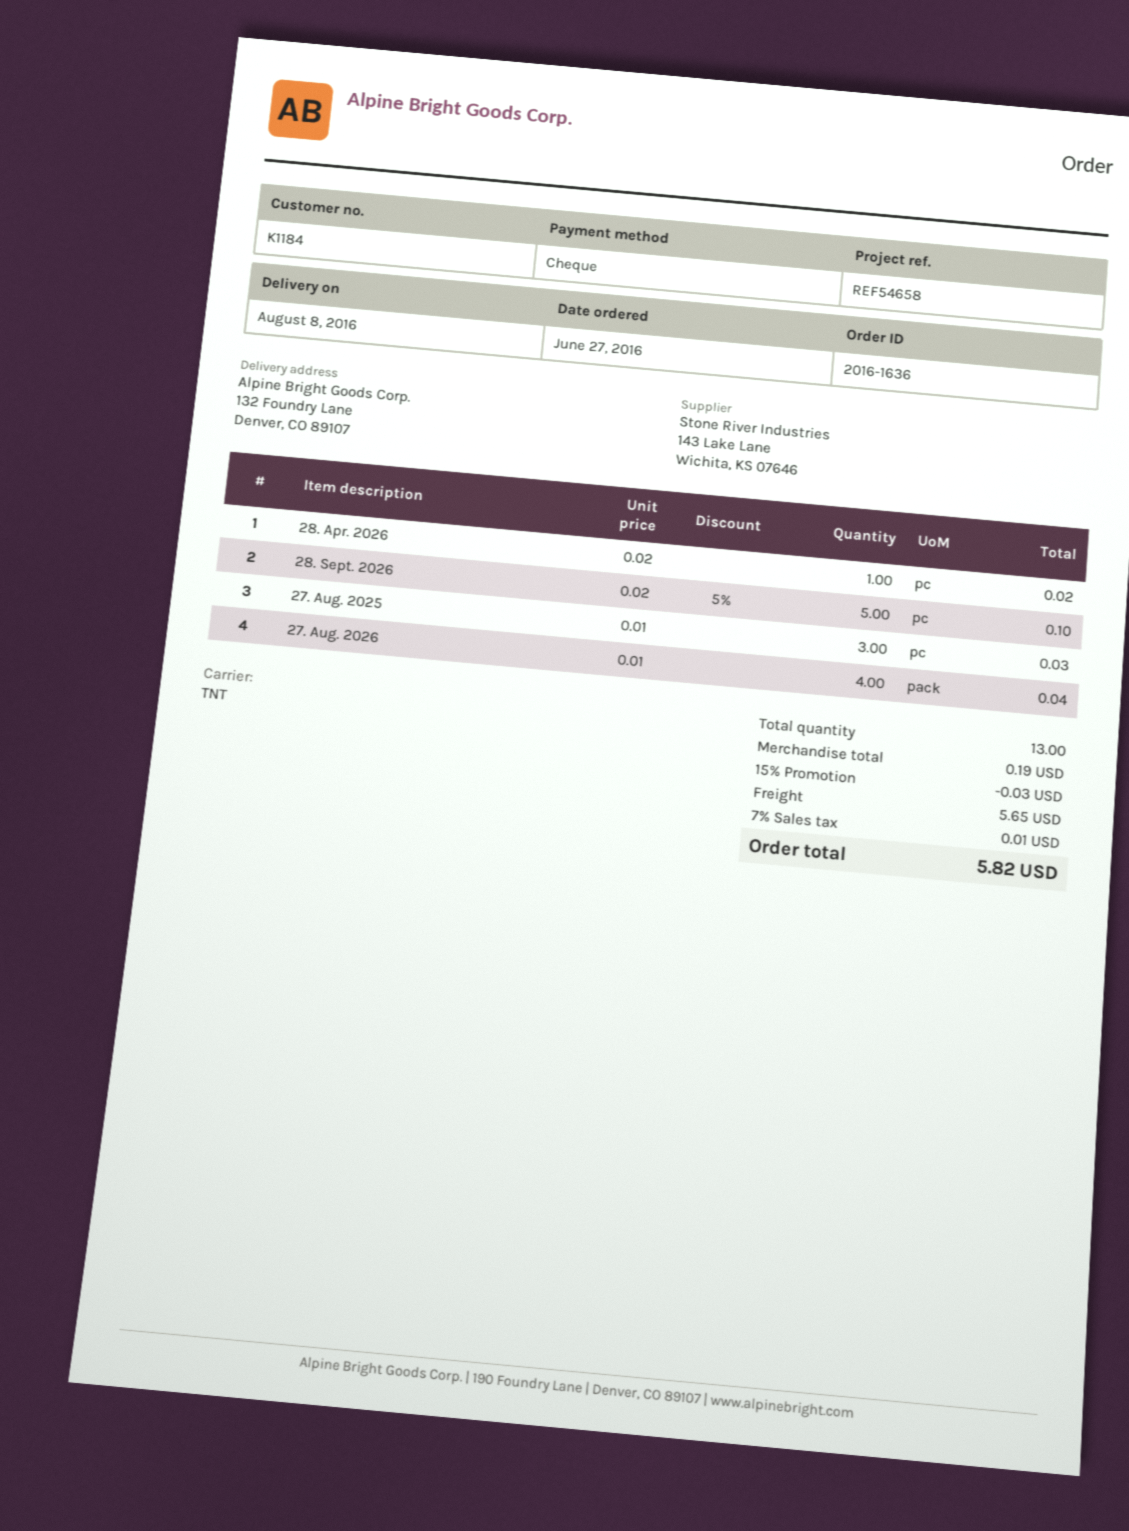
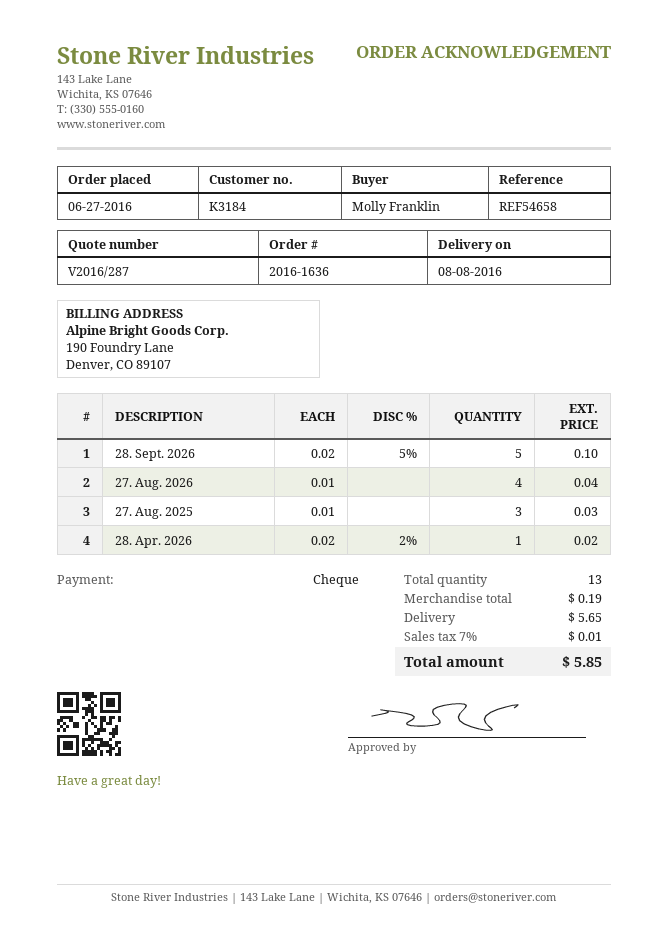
customer number: K1184 -> K3184
28. Apr. 2026: 1 x 0.02 = 0.02 -> 1 x 0.02 - 2% = 0.02
discount: 15% = 0.03 -> none
total: 5.82 -> 5.85

